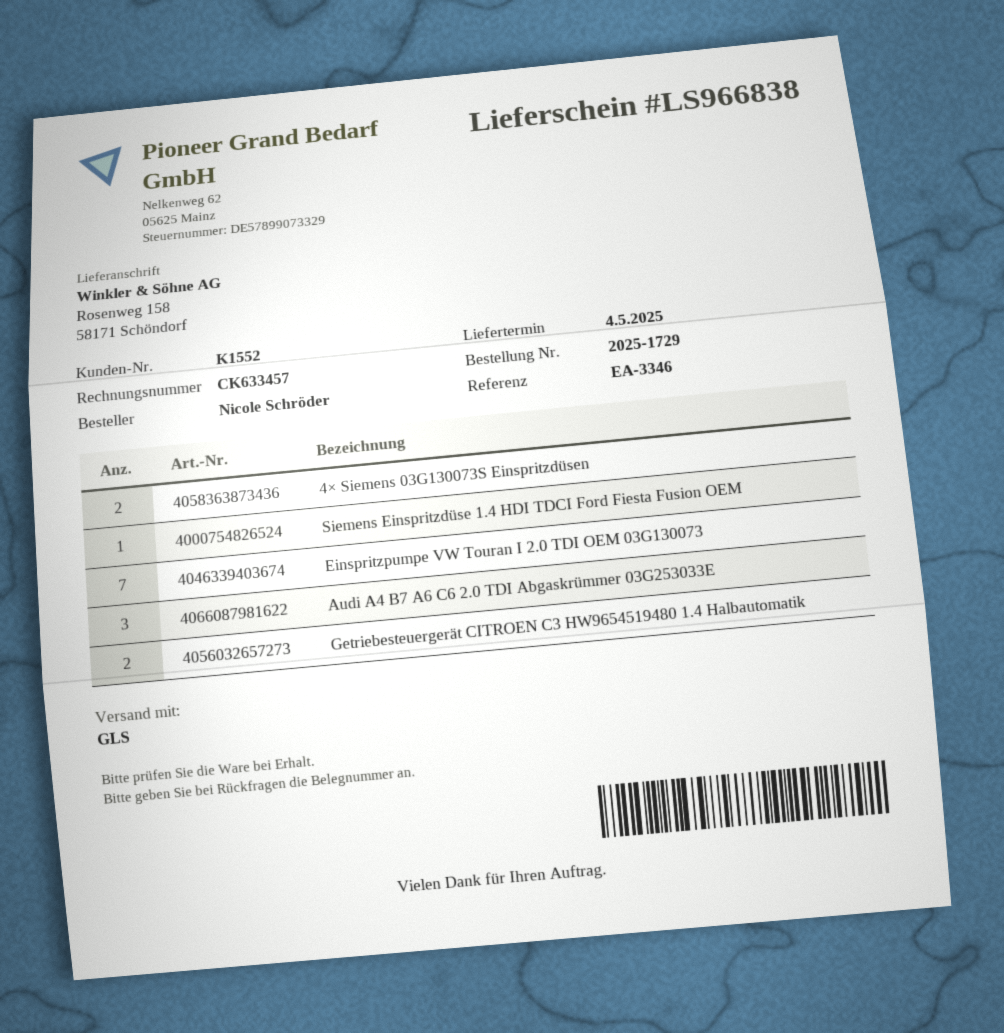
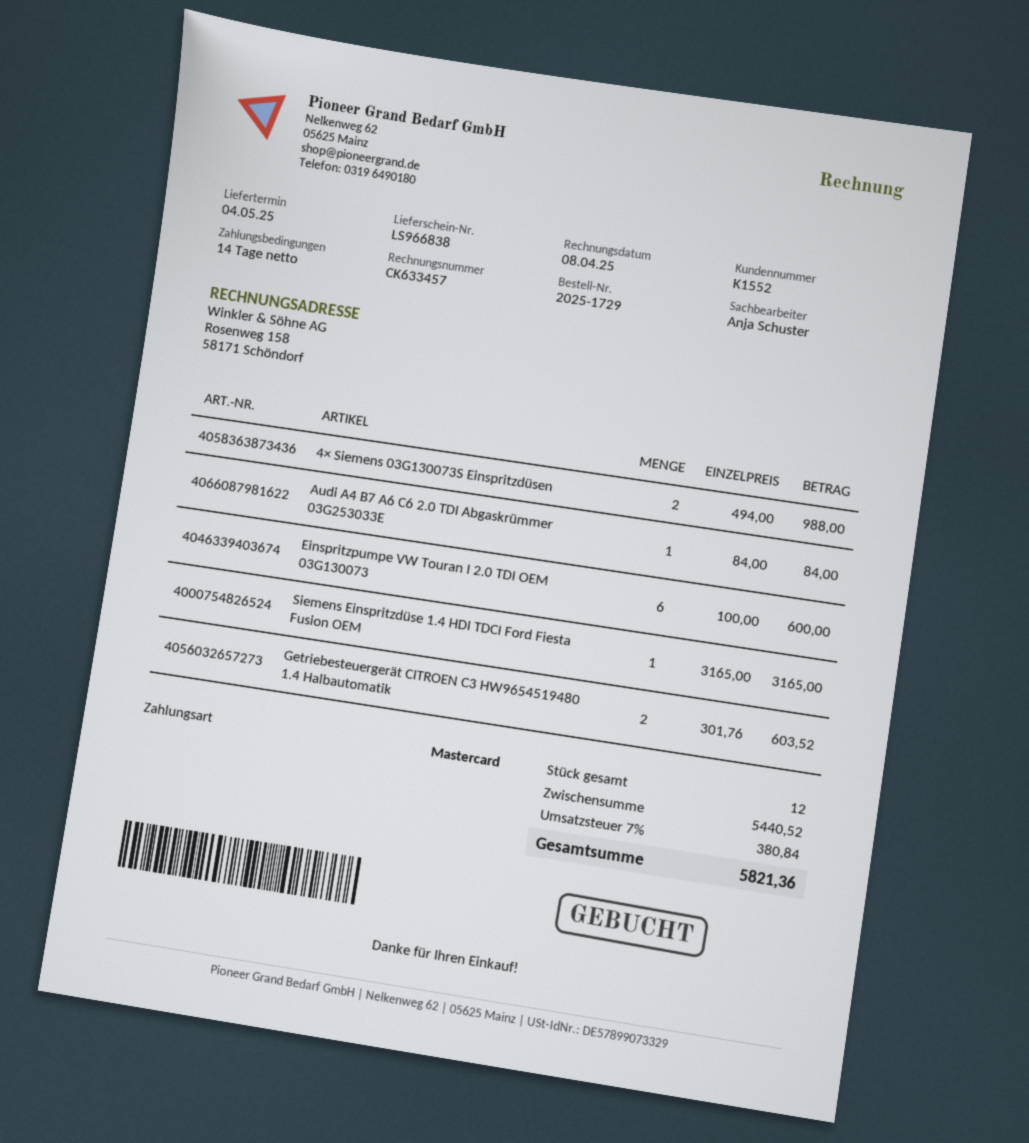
Einspritzpumpe VW Touran I 2.0 TDI OEM 03G130073: 7 -> 6
Audi A4 B7 A6 C6 2.0 TDI Abgaskrümmer 03G253033E: 3 -> 1

